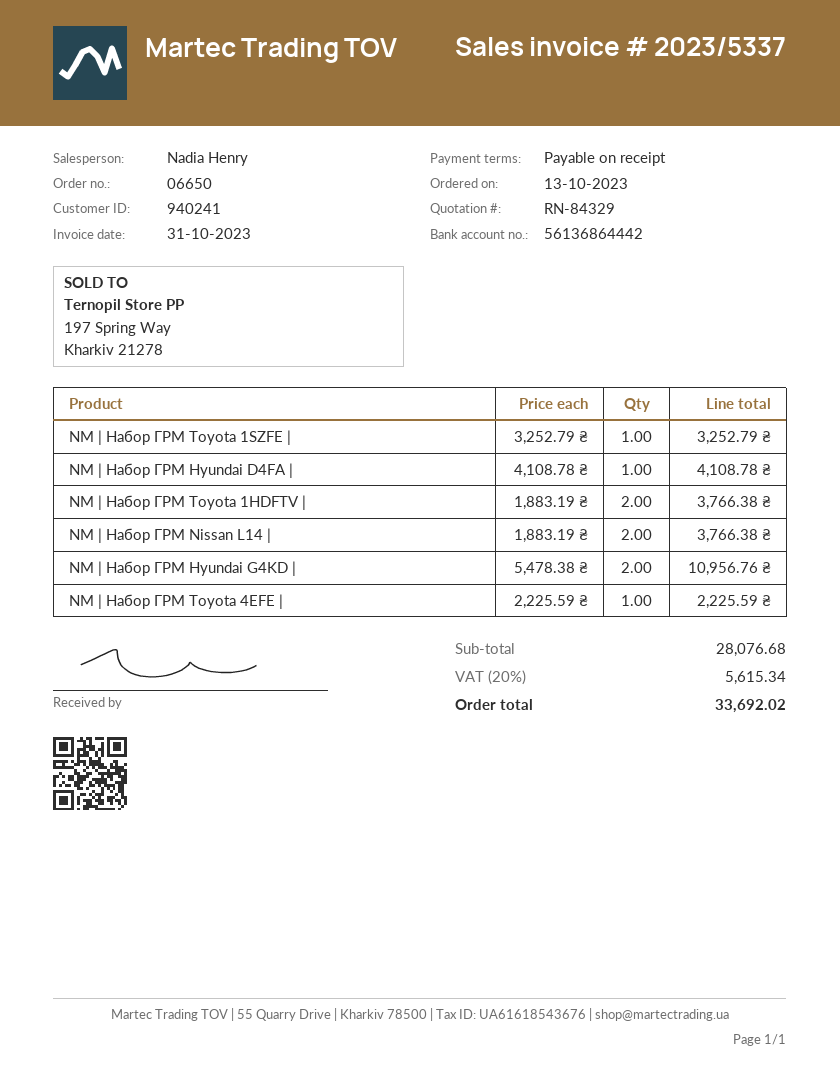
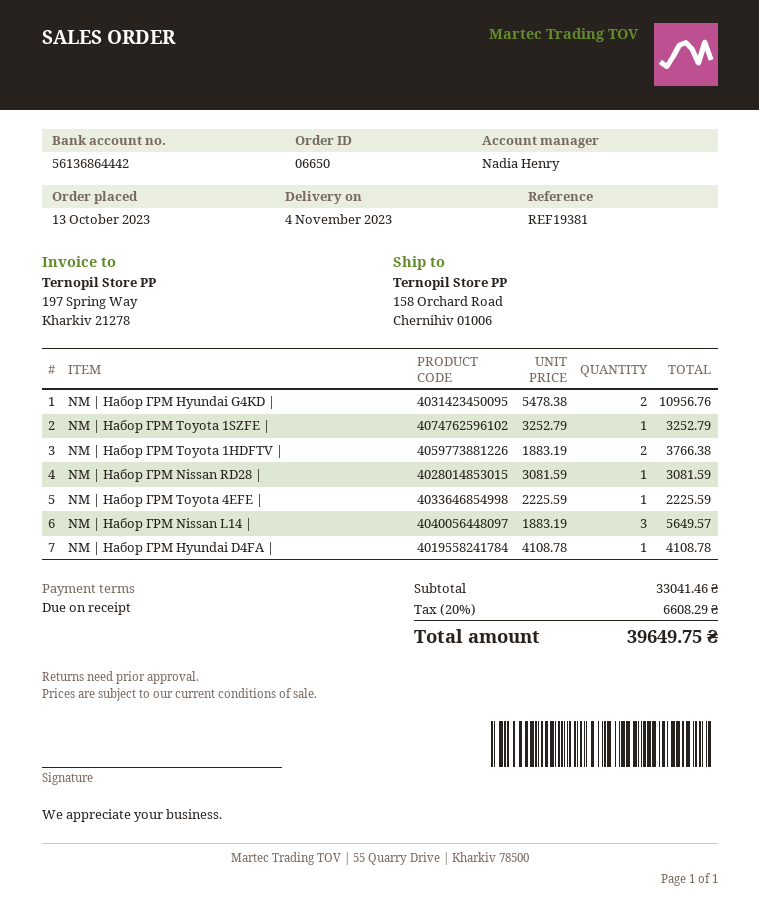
NM | Набор ГРМ Nissan L14 |: 2 x 1883.19 = 3766.38 -> 3 x 1883.19 = 5649.57
NM | Набор ГРМ Nissan RD28 |: none -> 1 x 3081.59 = 3081.59
subtotal: 28076.68 -> 33041.46
tax: 20% = 5615.34 -> 20% = 6608.29
total: 33692.02 -> 39649.75

